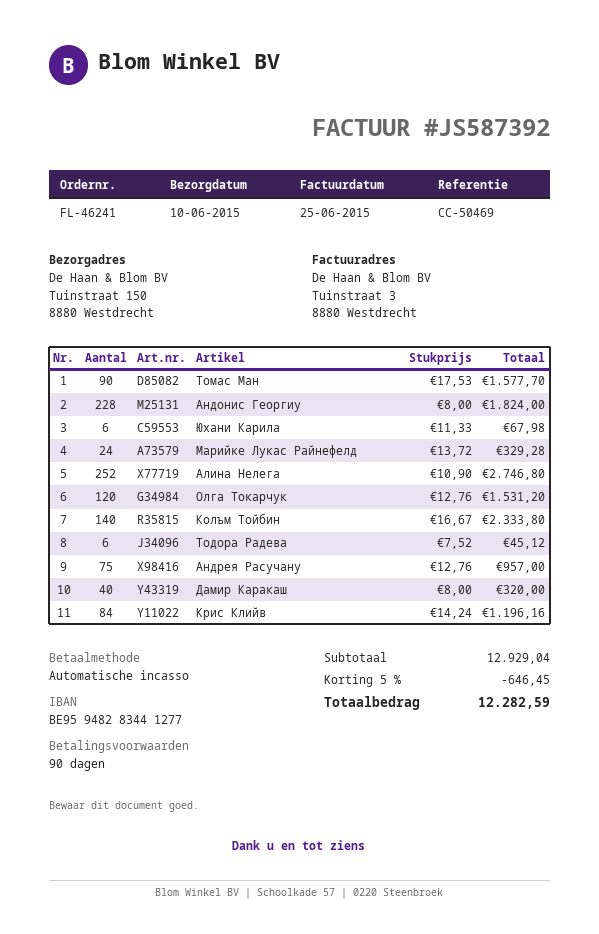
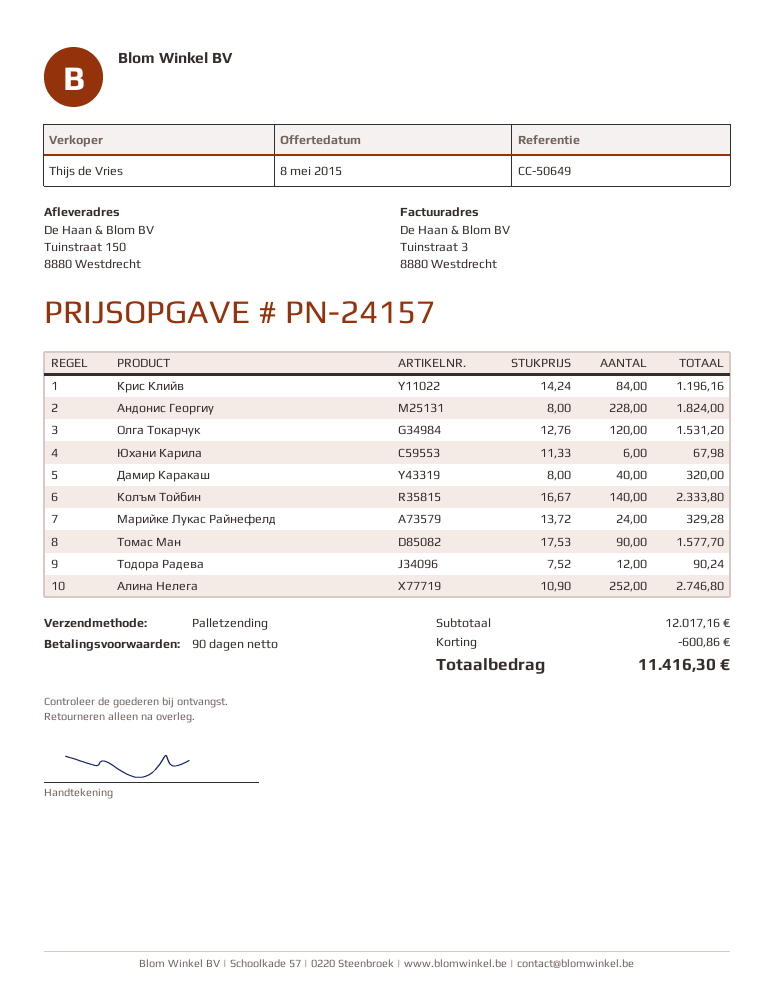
reference: CC-50469 -> CC-50649
Тодора Радева: 6 x 7.52 = 45.12 -> 12 x 7.52 = 90.24
Андрея Расучану: 75 x 12.76 = 957.00 -> none
subtotal: 12929.04 -> 12017.16
discount: 646.45 -> 600.86
total: 12282.59 -> 11416.30

